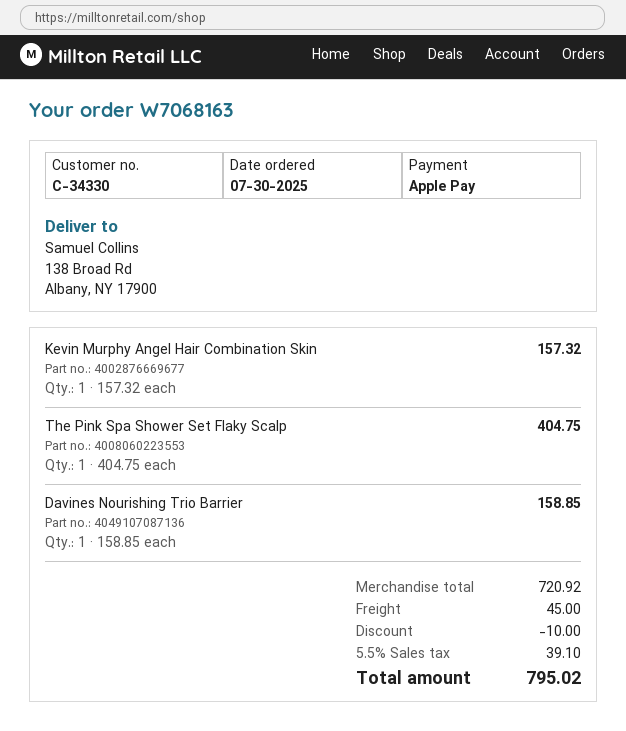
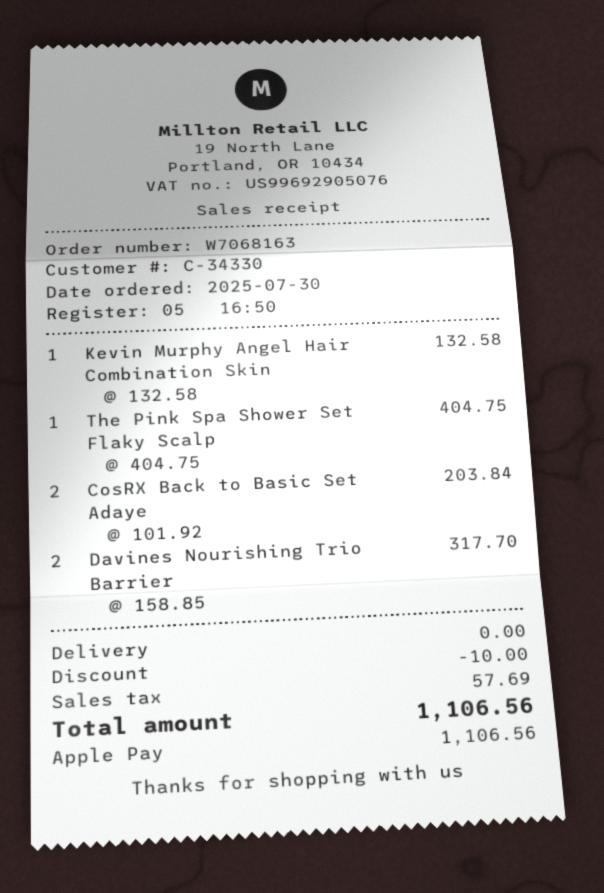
Kevin Murphy Angel Hair Combination Skin: 1 x 157.32 = 157.32 -> 1 x 132.58 = 132.58
Davines Nourishing Trio Barrier: 1 x 158.85 = 158.85 -> 2 x 158.85 = 317.70
CosRX Back to Basic Set Adaye: none -> 2 x 101.92 = 203.84
shipping: 45.00 -> 0.00
tax: 39.10 -> 57.69
total: 795.02 -> 1106.56

